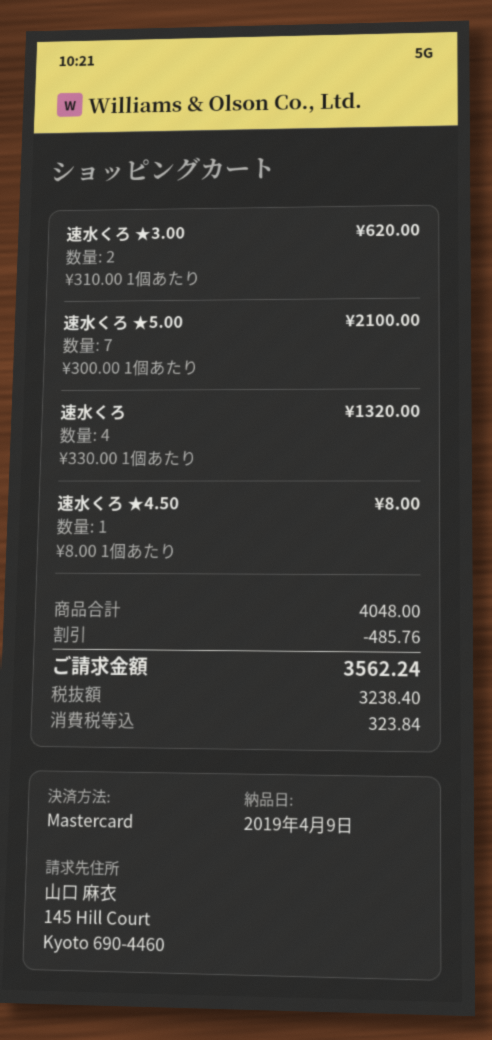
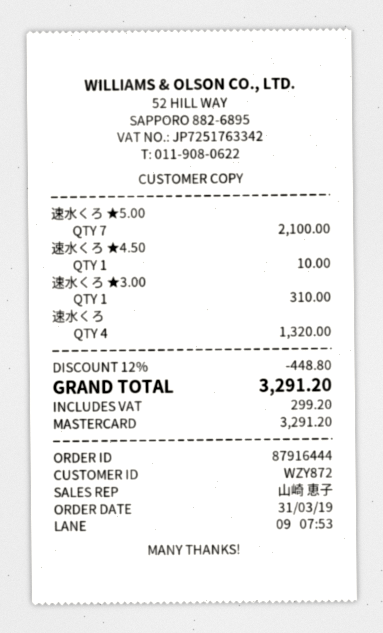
速水くろ ★3.00: 2 for 620.00 -> 1 for 310.00
速水くろ ★4.50: 1 for 8.00 -> 1 for 10.00
discount: 485.76 -> 448.80
tax: 323.84 -> 299.20
total: 3562.24 -> 3291.20

